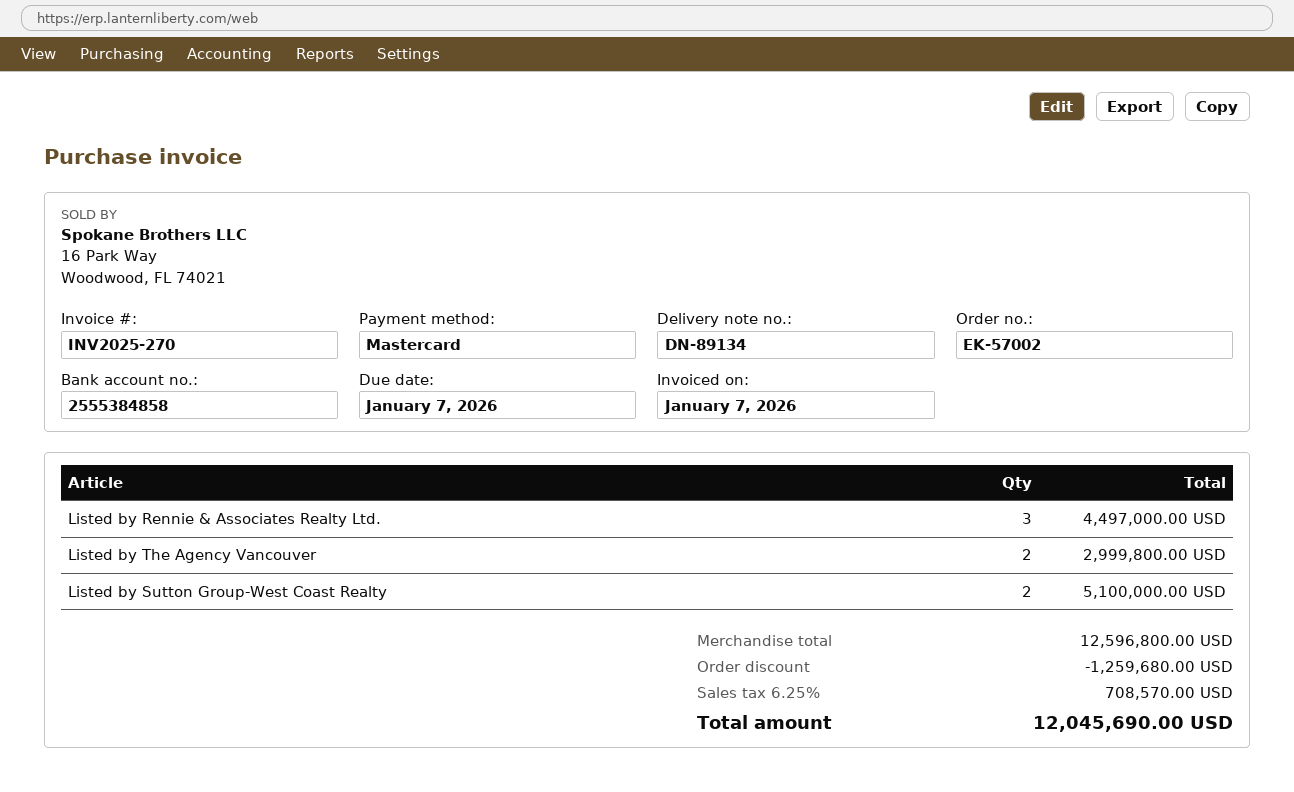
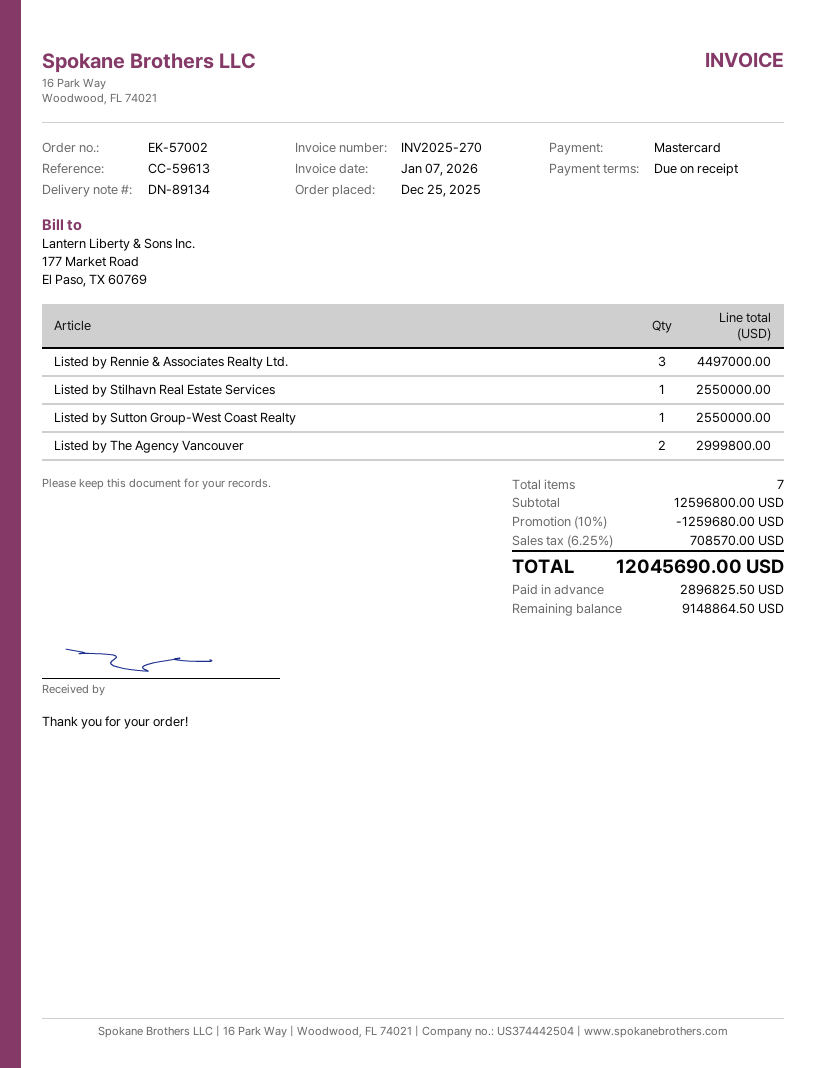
Listed by Sutton Group-West Coast Realty: 2 for 5100000.00 -> 1 for 2550000.00
Listed by Stilhavn Real Estate Services: none -> 1 for 2550000.00

